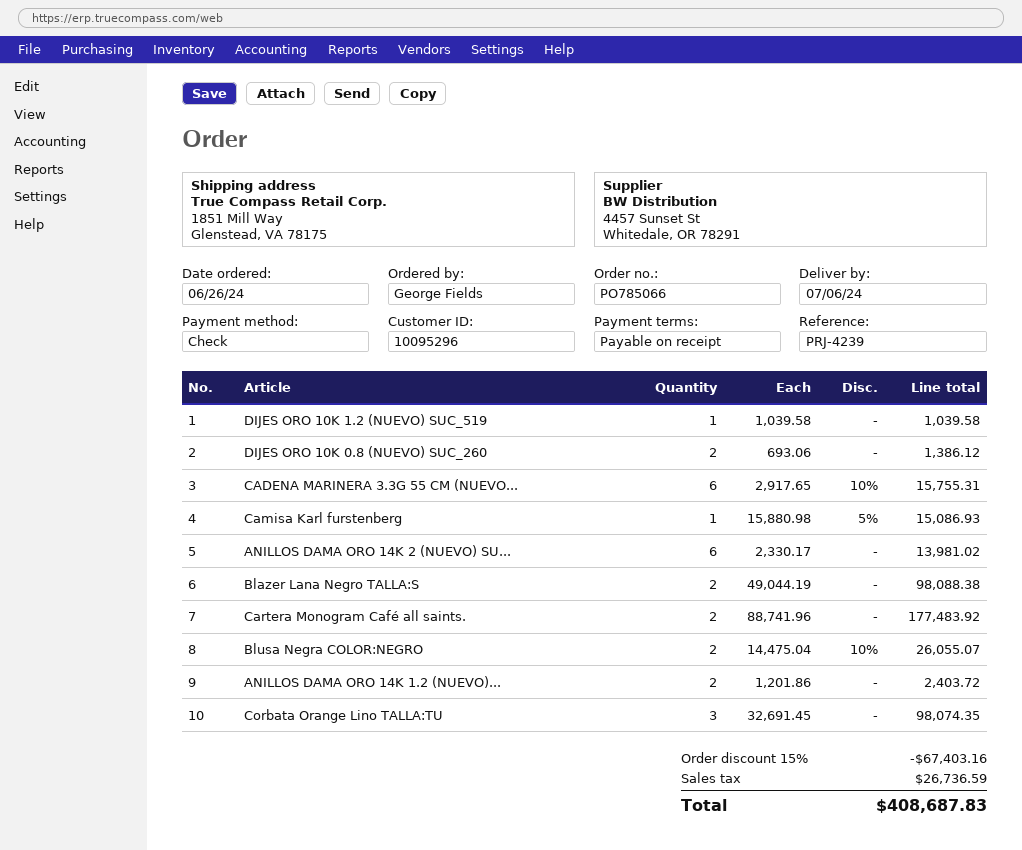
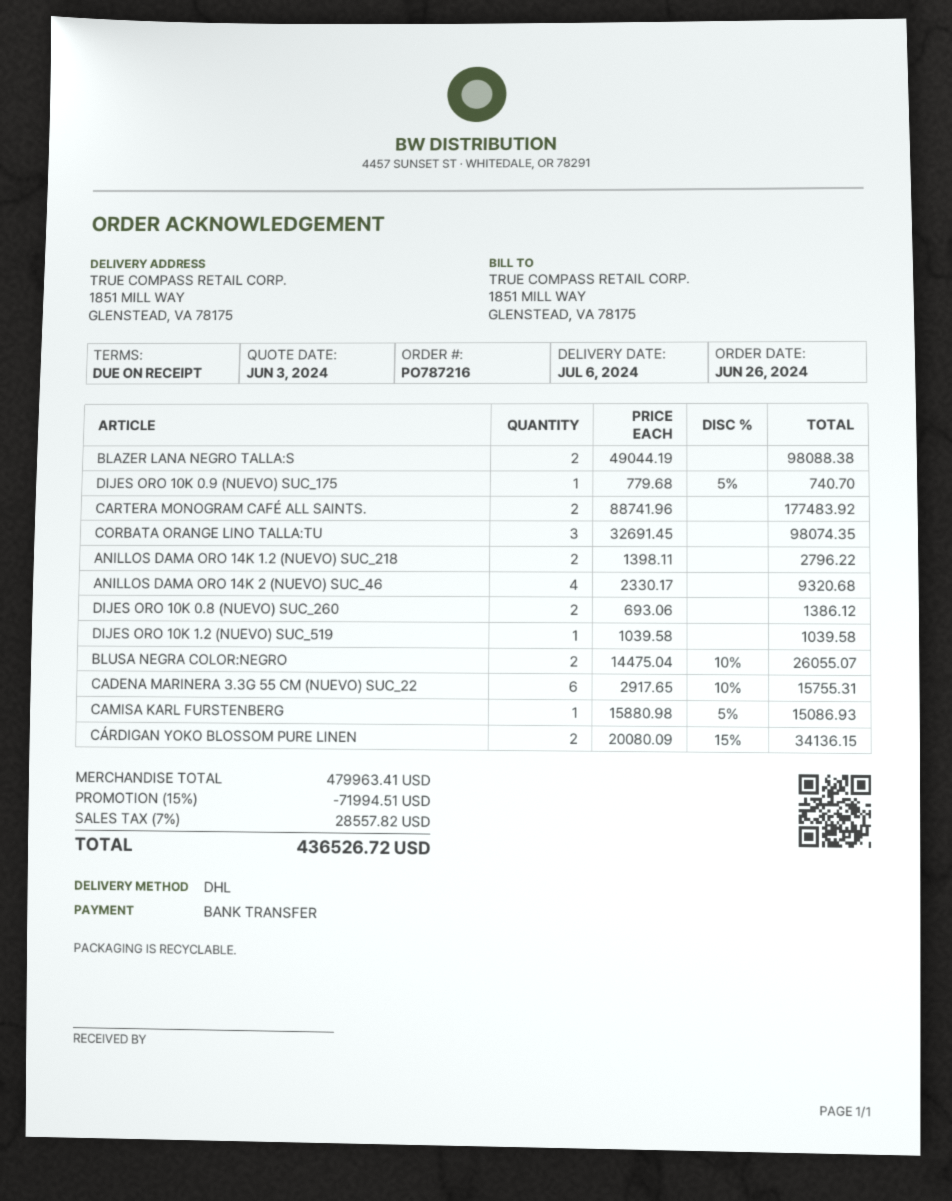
order number: PO785066 -> PO787216
payment method: cheque -> bank transfer
ANILLOS DAMA ORO 14K 2 (NUEVO) SU...: 6 x 2330.17 = 13981.02 -> 4 x 2330.17 = 9320.68
ANILLOS DAMA ORO 14K 1.2 (NUEVO)...: 2 x 1201.86 = 2403.72 -> 2 x 1398.11 = 2796.22
DIJES ORO 10K 0.9 (NUEVO) SUC_175: none -> 1 x 779.68 - 5% = 740.70
CÁRDIGAN YOKO BLOSSOM PURE LINEN: none -> 2 x 20080.09 - 15% = 34136.15
discount: 15% = 67403.16 -> 15% = 71994.51
tax: 26736.59 -> 28557.82
total: 408687.83 -> 436526.72

